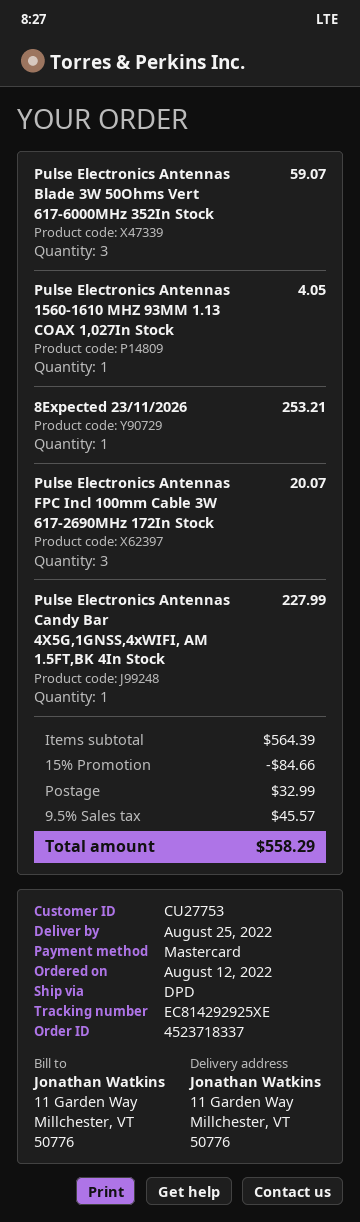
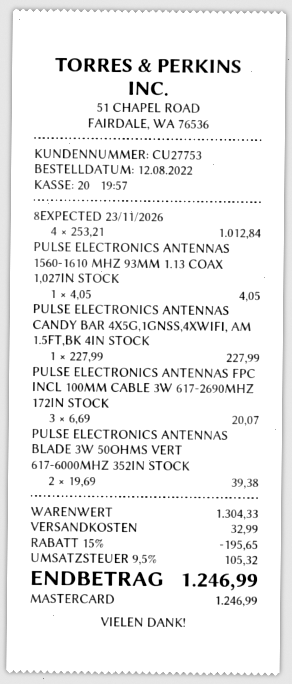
Pulse Electronics Antennas Blade 3W 50Ohms Vert 617-6000MHz 352In Stock: 3 for 59.07 -> 2 for 39.38
8Expected 23/11/2026: 1 for 253.21 -> 4 for 1012.84
subtotal: 564.39 -> 1304.33
discount: 15% = 84.66 -> 15% = 195.65
tax: 9.5% = 45.57 -> 9.5% = 105.32
total: 558.29 -> 1246.99

